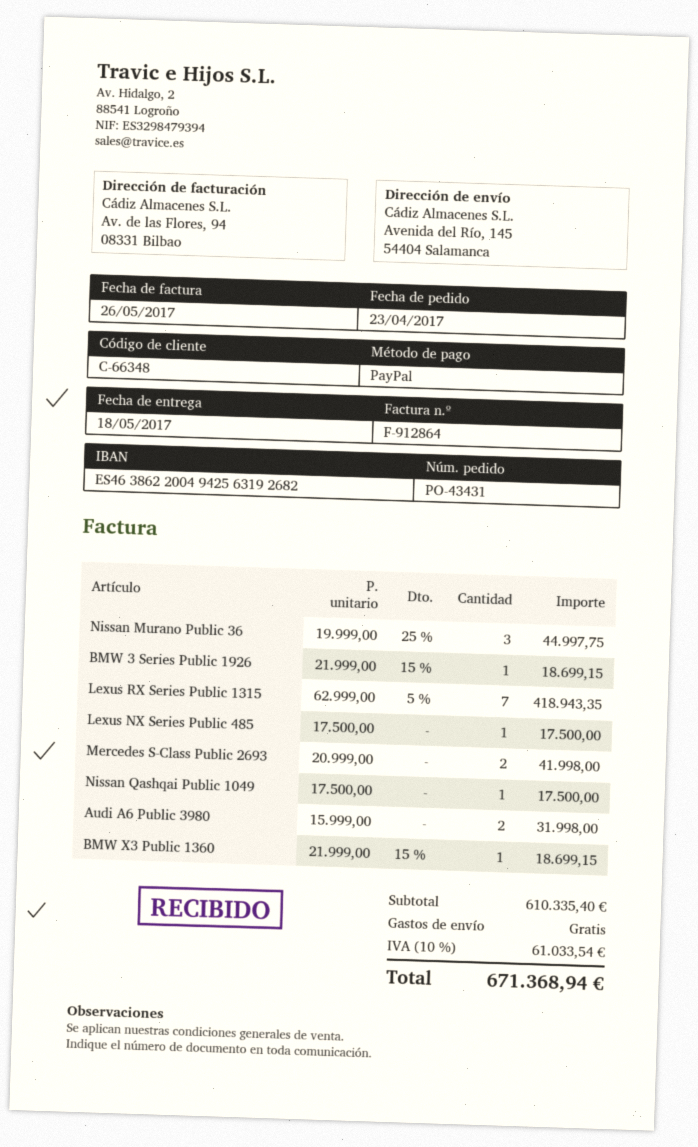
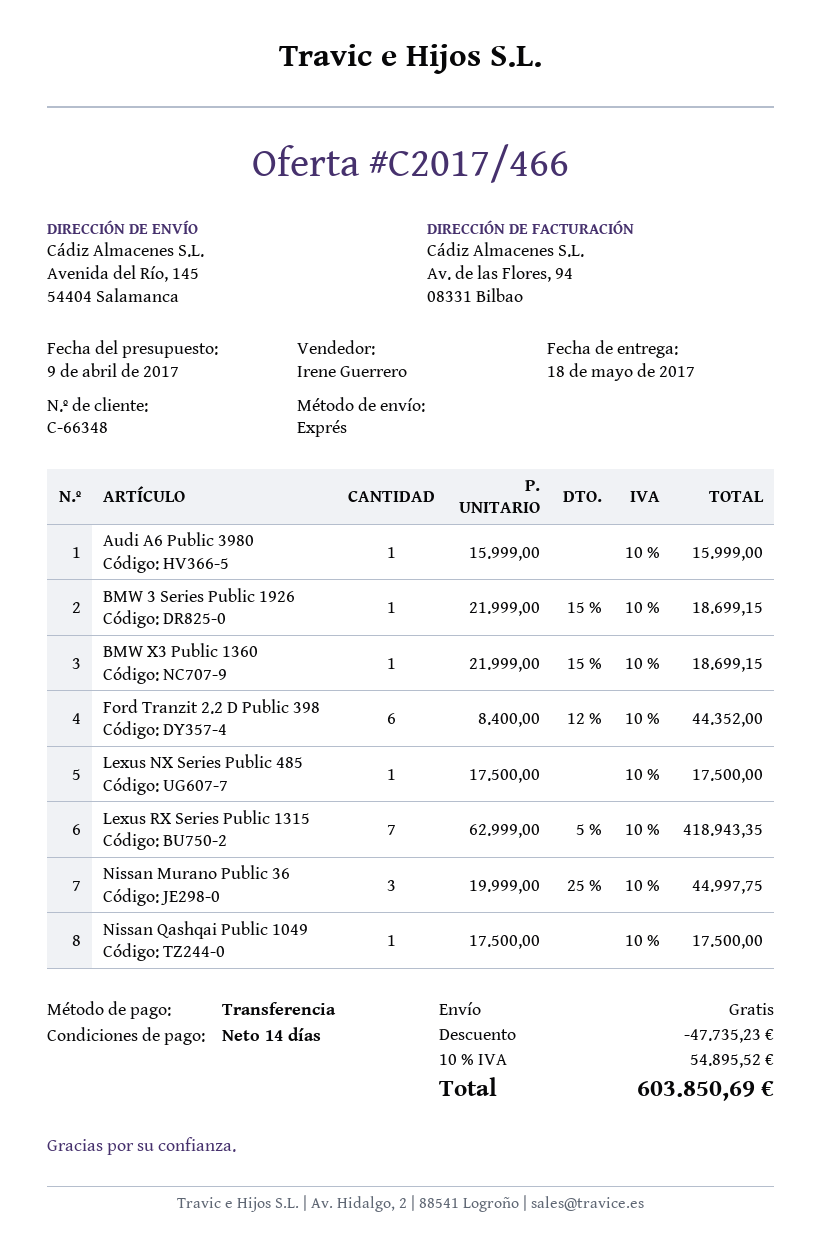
payment method: PayPal -> bank transfer
Mercedes S-Class Public 2693: 2 x 20999.00 = 41998.00 -> none
Audi A6 Public 3980: 2 x 15999.00 = 31998.00 -> 1 x 15999.00 = 15999.00
Ford Tranzit 2.2 D Public 398: none -> 6 x 8400.00 - 12% = 44352.00
discount: none -> 47735.23
tax: 10% = 61033.54 -> 10% = 54895.52
total: 671368.94 -> 603850.69

